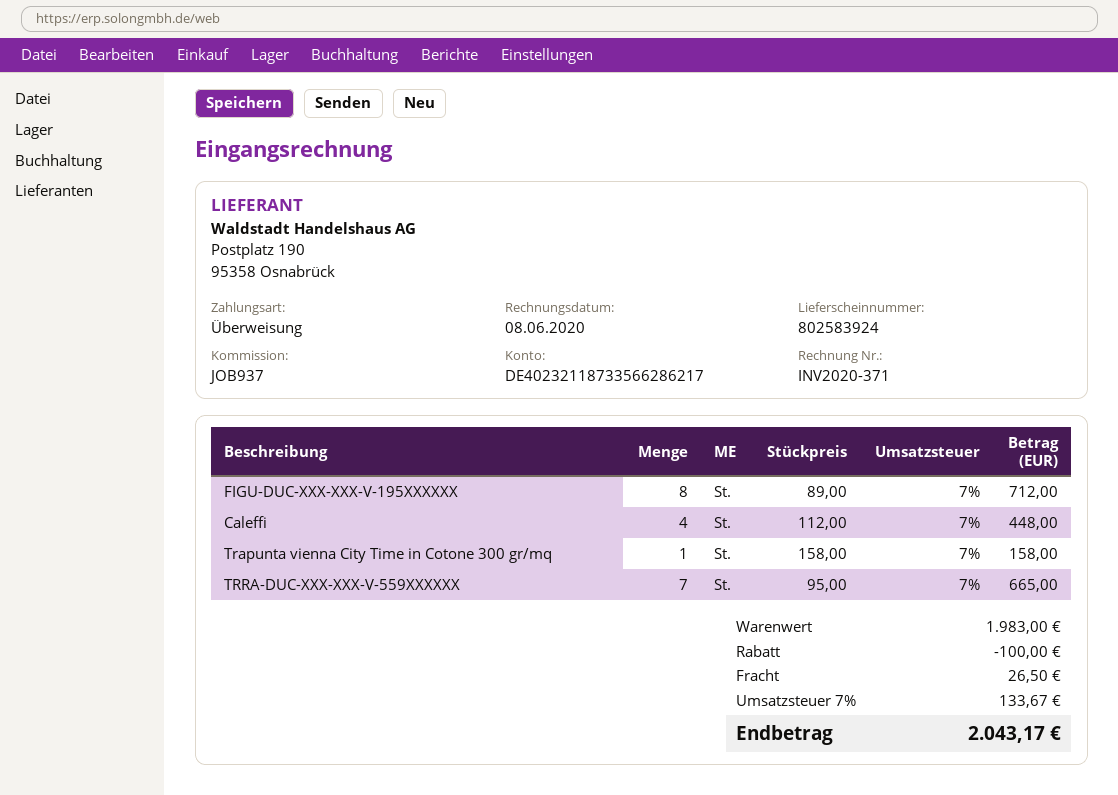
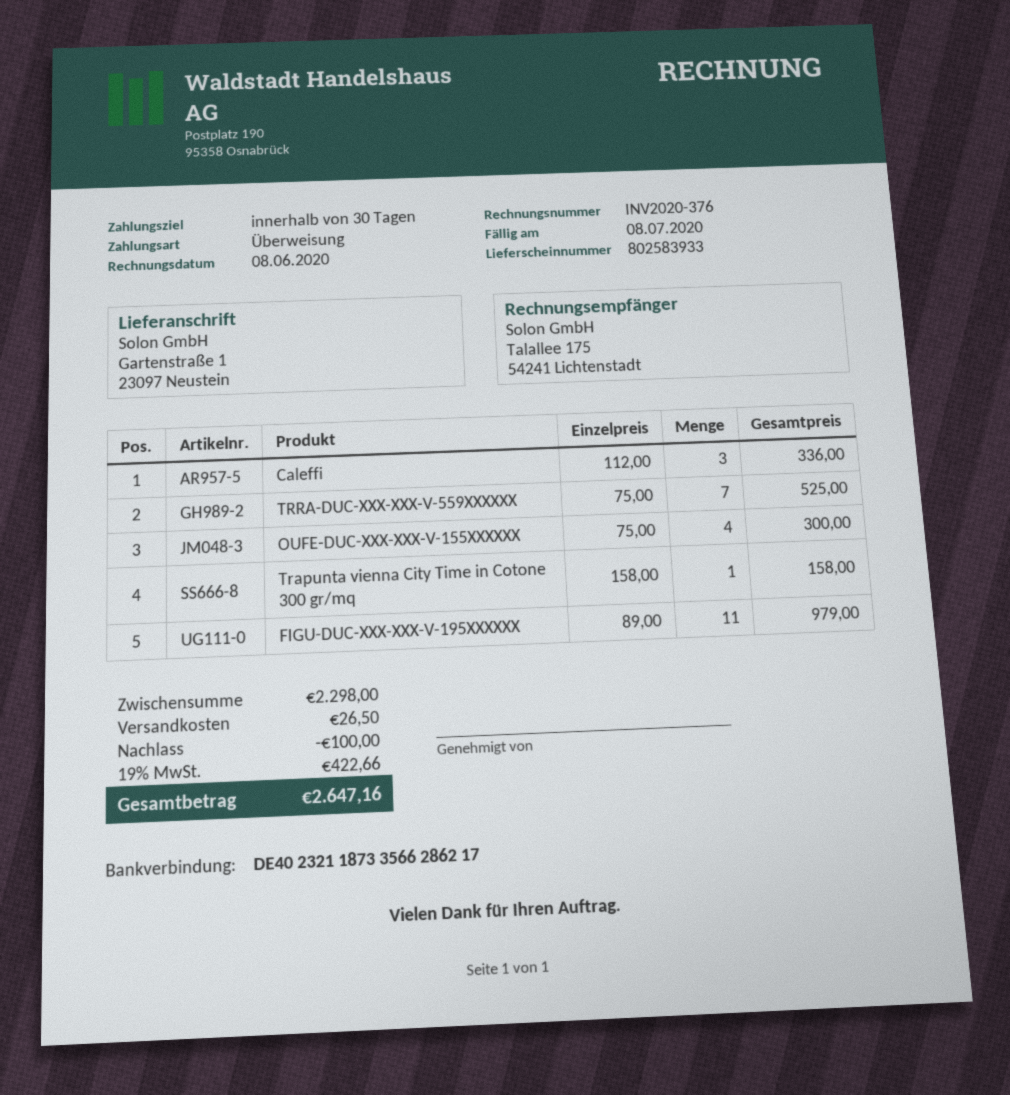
delivery note number: 802583924 -> 802583933
invoice number: INV2020-371 -> INV2020-376
FIGU-DUC-XXX-XXX-V-195XXXXXX: 8 x 89.00 = 712.00 -> 11 x 89.00 = 979.00
Caleffi: 4 x 112.00 = 448.00 -> 3 x 112.00 = 336.00
TRRA-DUC-XXX-XXX-V-559XXXXXX: 7 x 95.00 = 665.00 -> 7 x 75.00 = 525.00
OUFE-DUC-XXX-XXX-V-155XXXXXX: none -> 4 x 75.00 = 300.00
subtotal: 1983.00 -> 2298.00
tax: 7% = 133.67 -> 19% = 422.66
total: 2043.17 -> 2647.16

